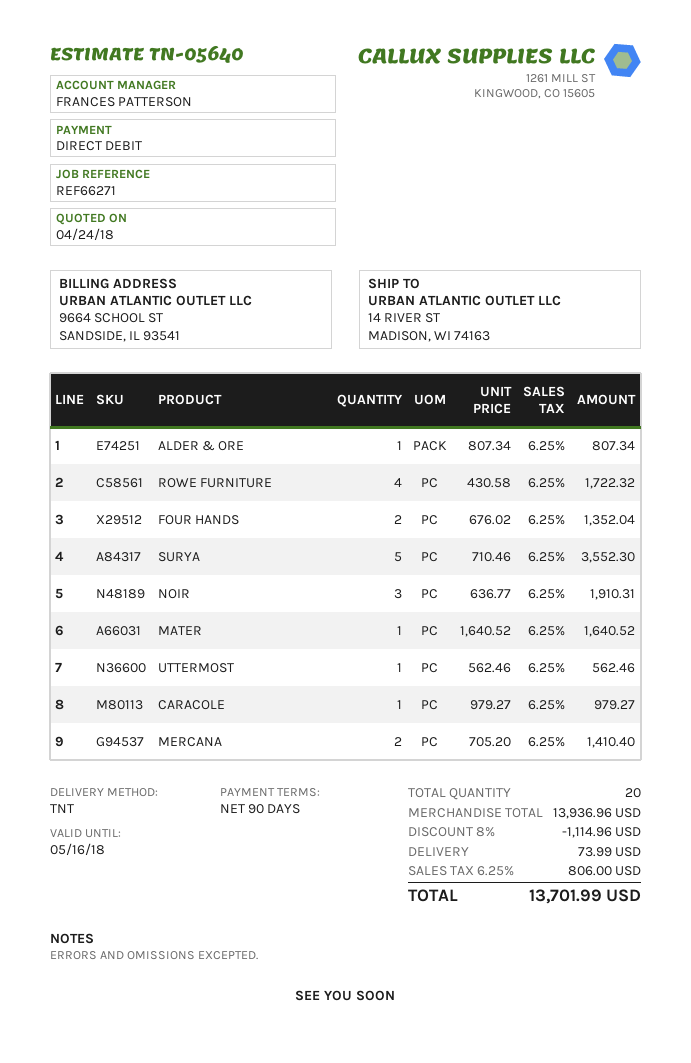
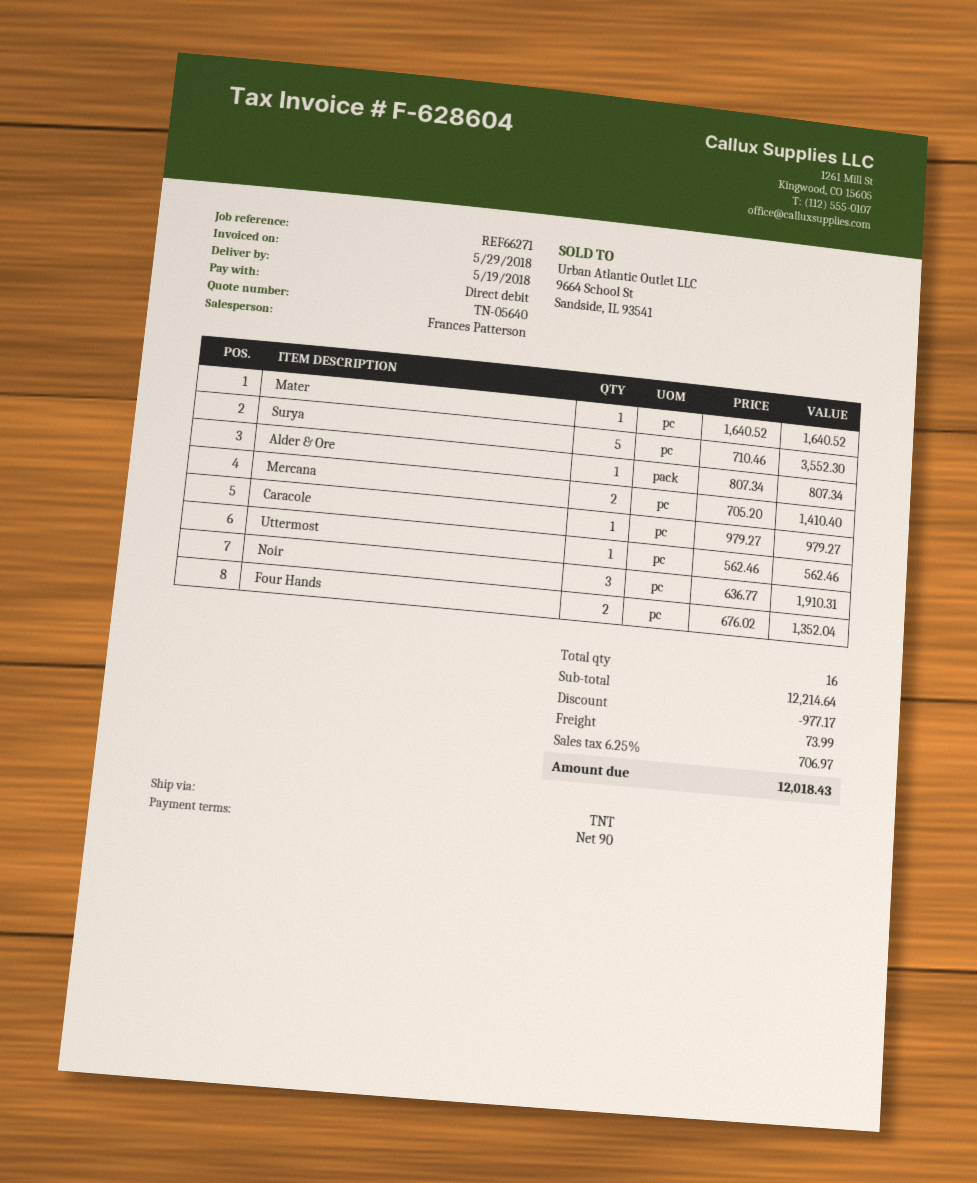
ROWE FURNITURE: 4 x 430.58 = 1722.32 -> none
total quantity: 20 -> 16
subtotal: 13936.96 -> 12214.64
discount: 1114.96 -> 977.17
tax: 6.25% = 806.00 -> 6.25% = 706.97
total: 13701.99 -> 12018.43

